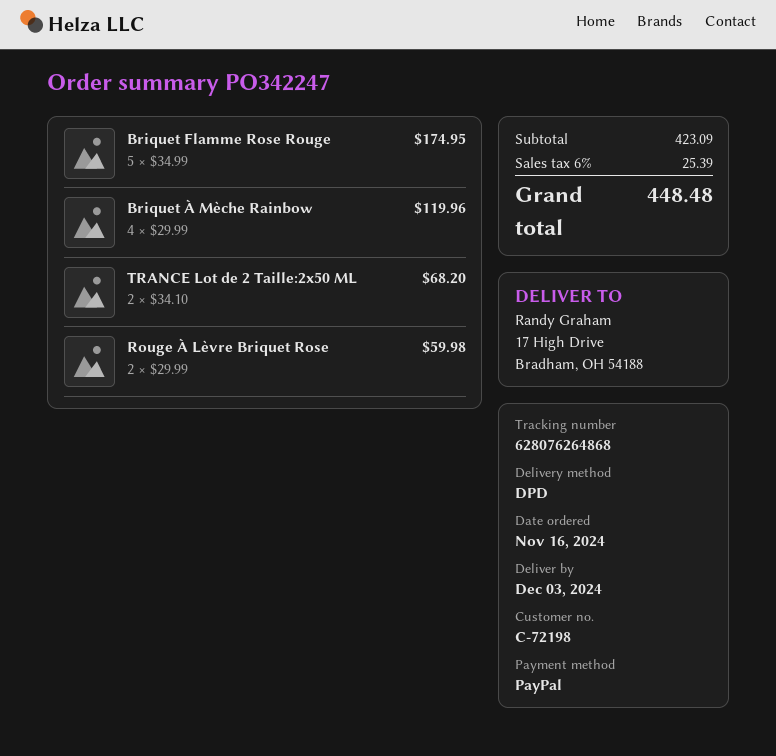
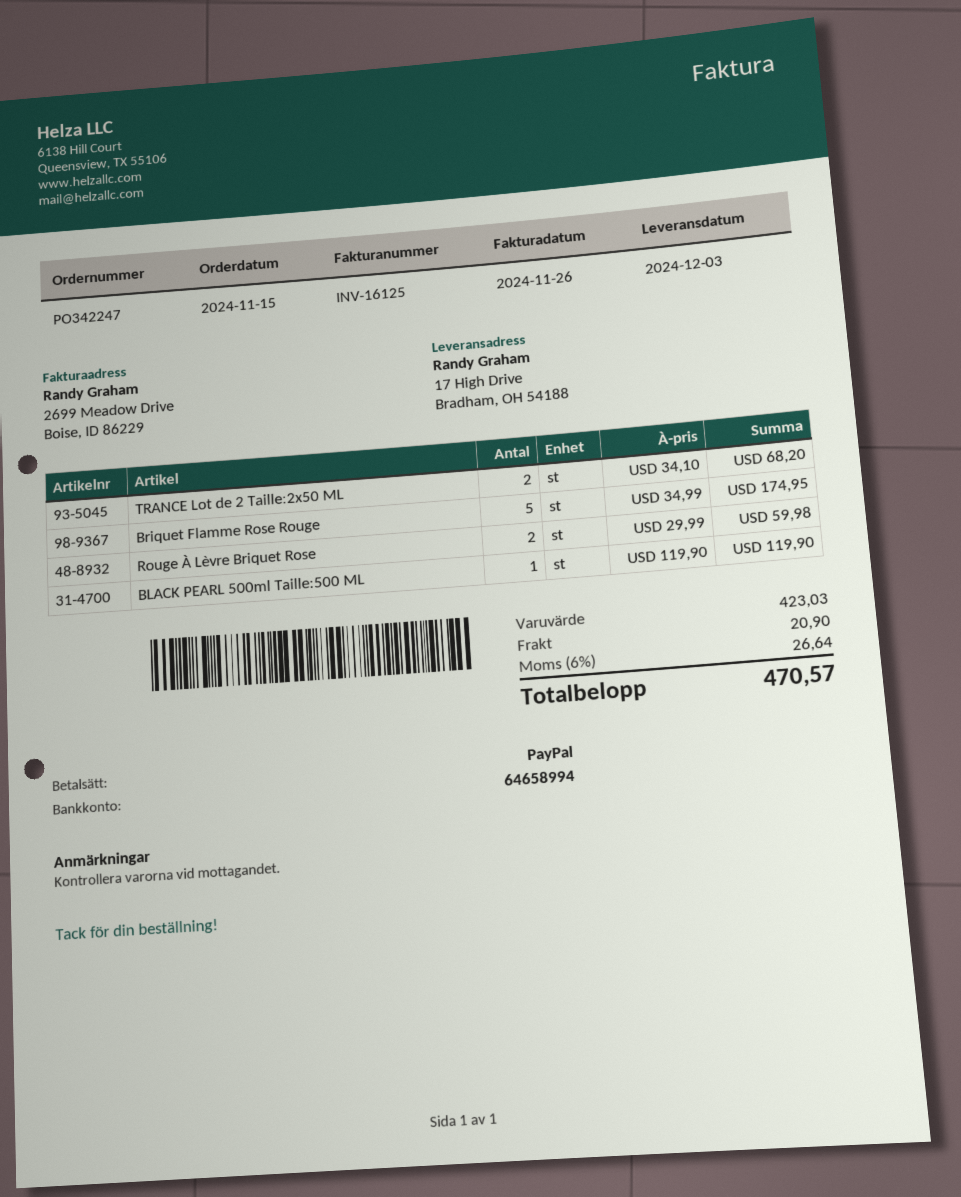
order date: 2024-11-16 -> 2024-11-15
Briquet À Mèche Rainbow: 4 x 29.99 = 119.96 -> none
BLACK PEARL 500ml Taille:500 ML: none -> 1 x 119.90 = 119.90
subtotal: 423.09 -> 423.03
shipping: none -> 20.90
tax: 6% = 25.39 -> 6% = 26.64
total: 448.48 -> 470.57

